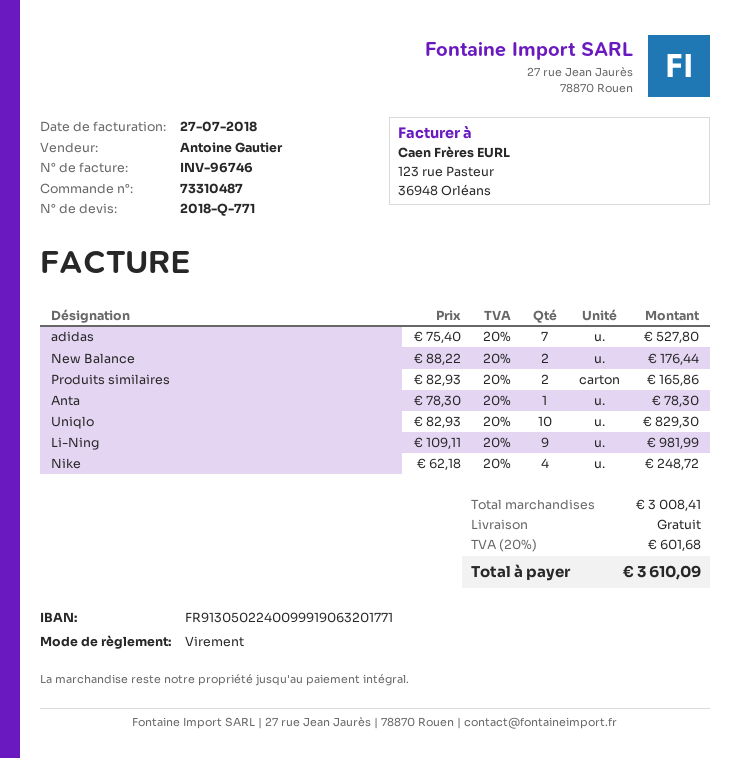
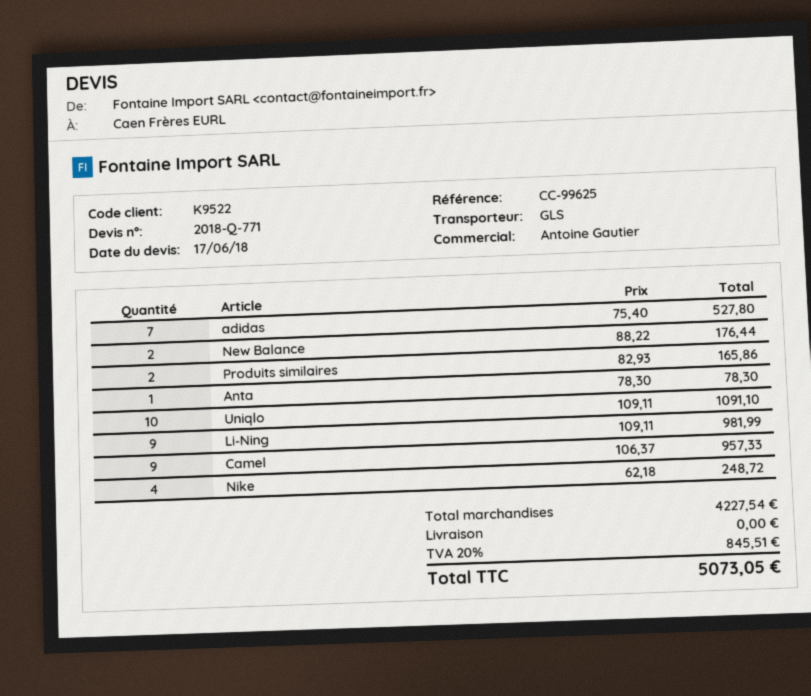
Uniqlo: 10 x 82.93 = 829.30 -> 10 x 109.11 = 1091.10
Camel: none -> 9 x 106.37 = 957.33
subtotal: 3008.41 -> 4227.54
tax: 20% = 601.68 -> 20% = 845.51
total: 3610.09 -> 5073.05

